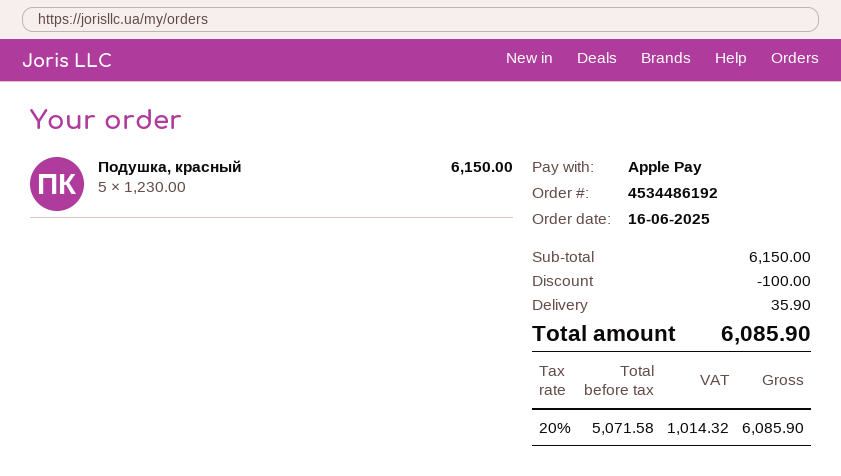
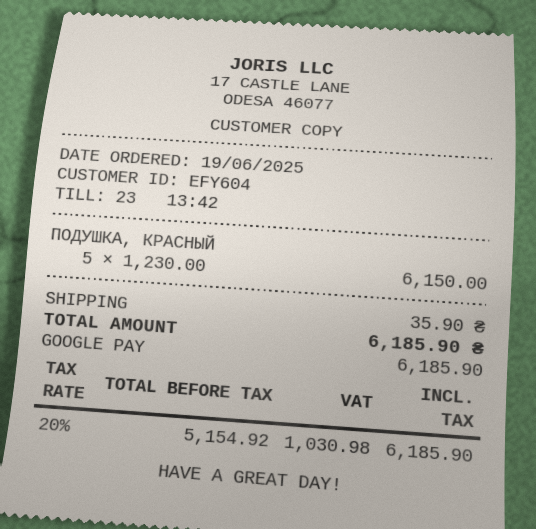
order date: 2025-06-16 -> 2025-06-19
payment method: Apple Pay -> Google Pay
discount: 100.00 -> none
net: 5071.58 -> 5154.92
tax: 20% = 1014.32 -> 20% = 1030.98
total: 6085.90 -> 6185.90

